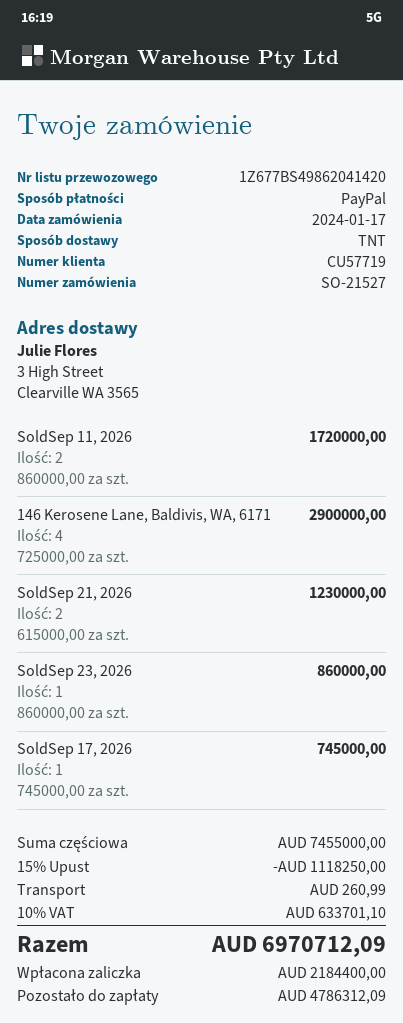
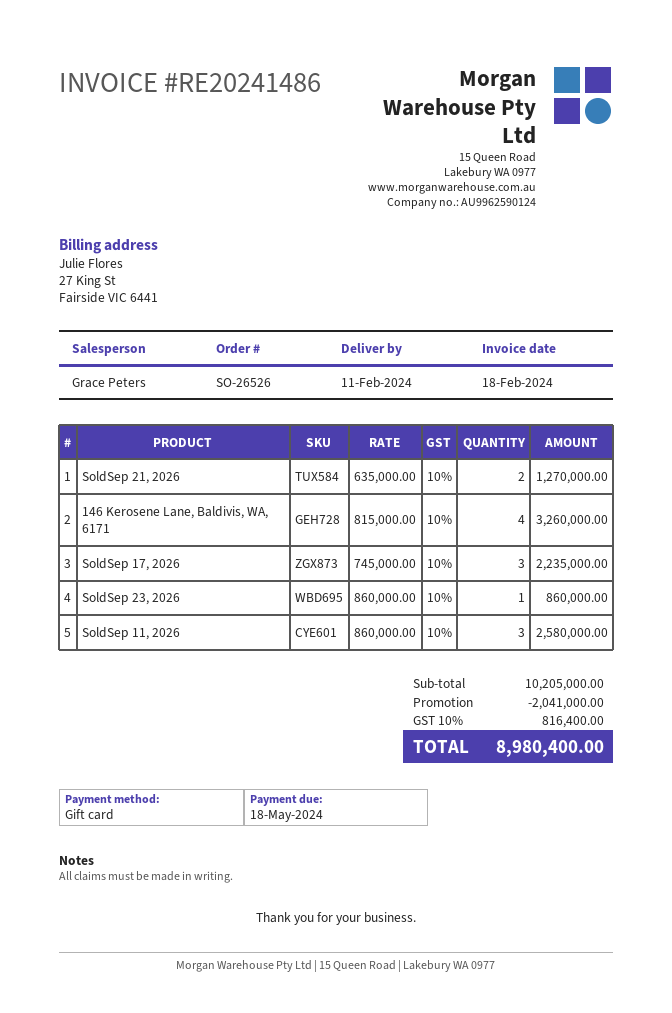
order number: SO-21527 -> SO-26526
payment method: PayPal -> gift card
SoldSep 11, 2026: 2 x 860000.00 = 1720000.00 -> 3 x 860000.00 = 2580000.00
146 Kerosene Lane, Baldivis, WA, 6171: 4 x 725000.00 = 2900000.00 -> 4 x 815000.00 = 3260000.00
SoldSep 21, 2026: 2 x 615000.00 = 1230000.00 -> 2 x 635000.00 = 1270000.00
SoldSep 17, 2026: 1 x 745000.00 = 745000.00 -> 3 x 745000.00 = 2235000.00
subtotal: 7455000.00 -> 10205000.00
discount: 1118250.00 -> 2041000.00
shipping: 260.99 -> none
tax: 10% = 633701.10 -> 10% = 816400.00
total: 6970712.09 -> 8980400.00

